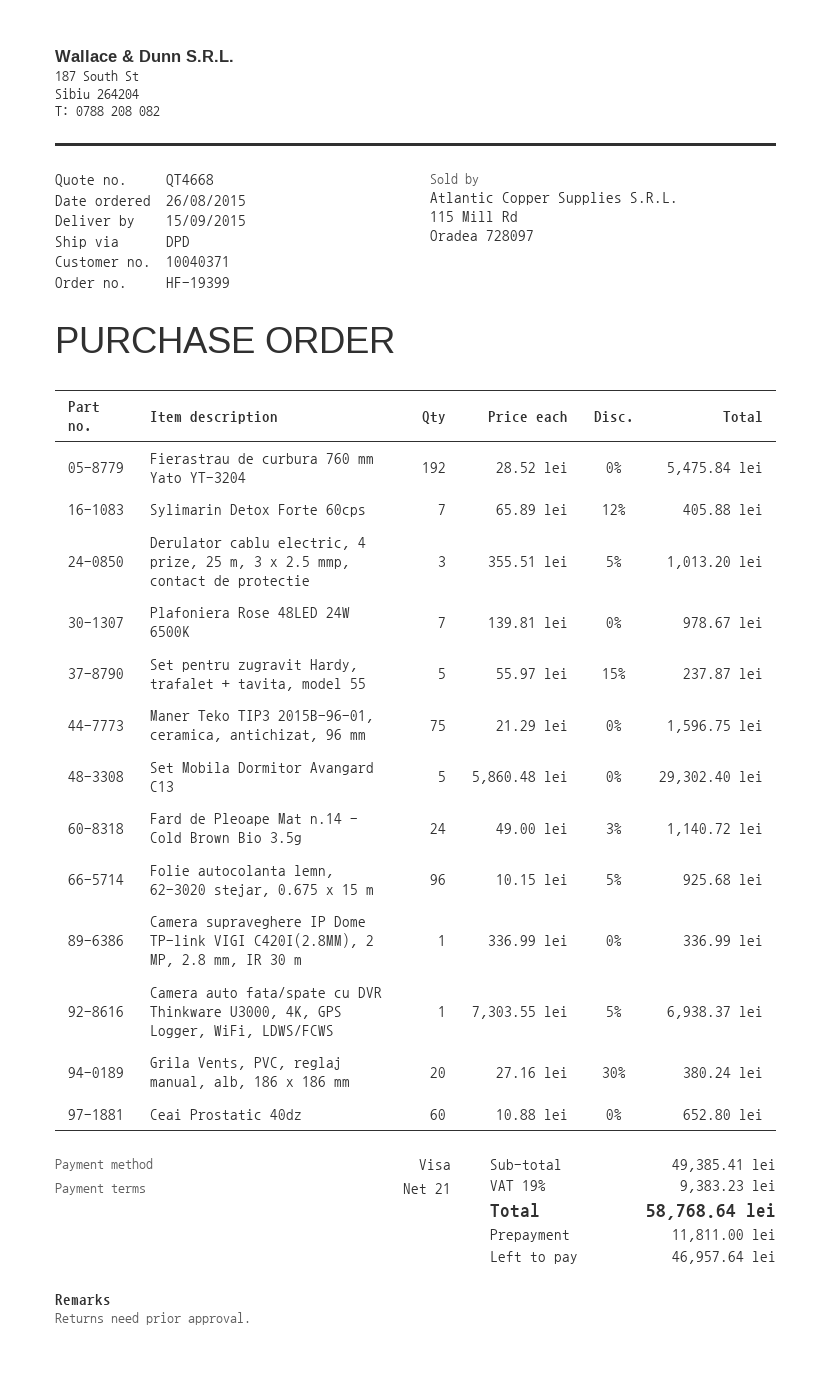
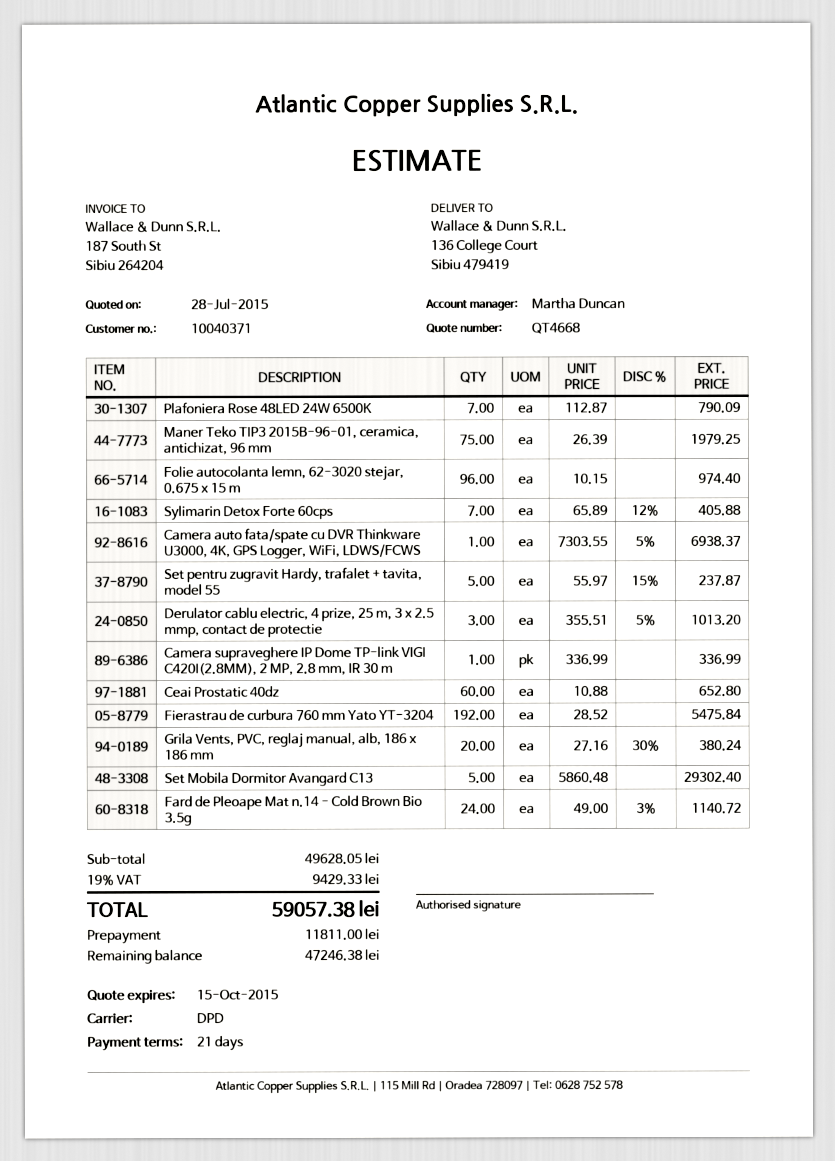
Plafoniera Rose 48LED 24W 6500K: 7 x 139.81 = 978.67 -> 7 x 112.87 = 790.09
Maner Teko TIP3 2015B-96-01, ceramica, antichizat, 96 mm: 75 x 21.29 = 1596.75 -> 75 x 26.39 = 1979.25
Folie autocolanta lemn, 62-3020 stejar, 0.675 x 15 m: 96 x 10.15 - 5% = 925.68 -> 96 x 10.15 = 974.40
subtotal: 49385.41 -> 49628.05
tax: 19% = 9383.23 -> 19% = 9429.33
total: 58768.64 -> 59057.38
balance: 46957.64 -> 47246.38

